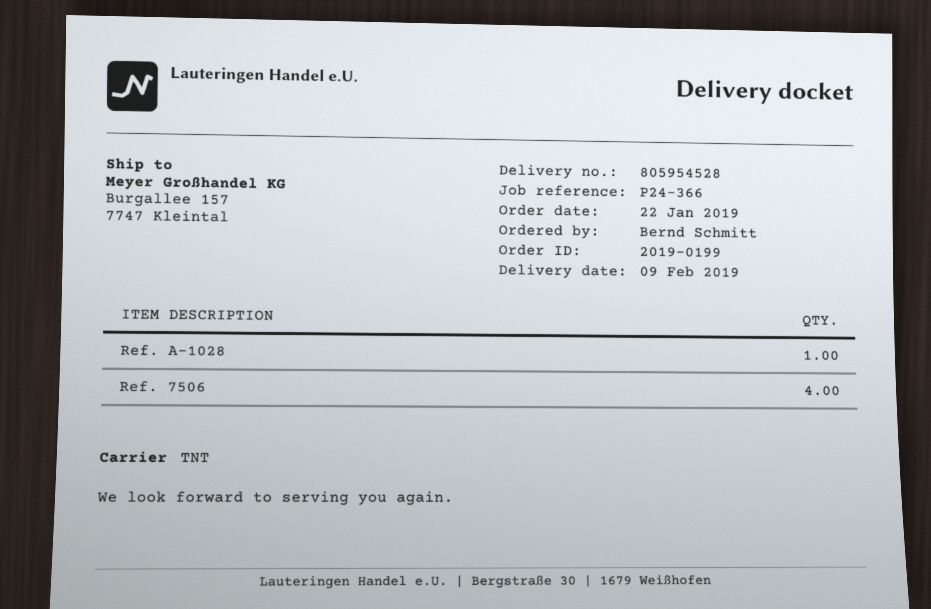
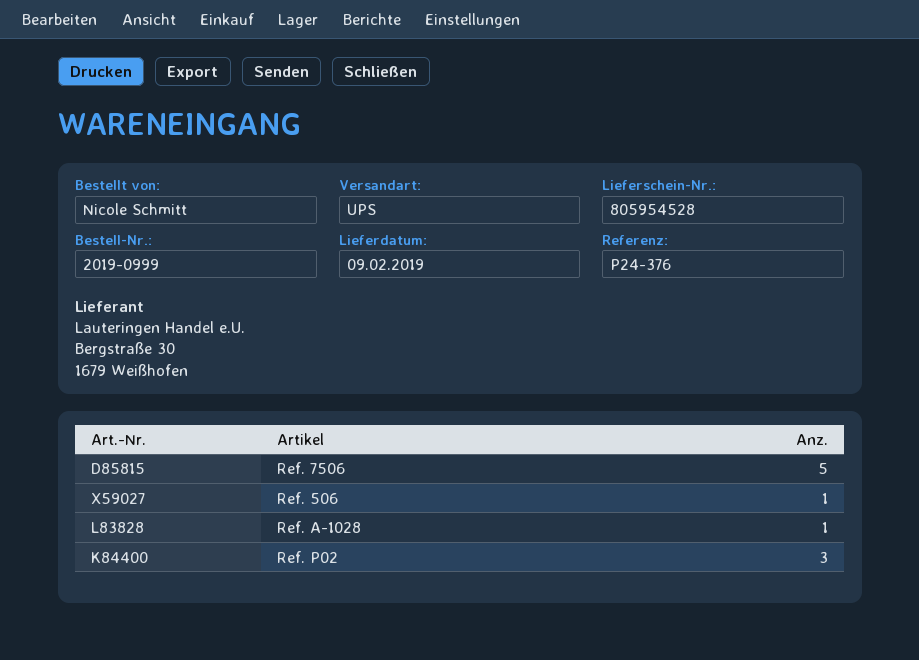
order number: 2019-0199 -> 2019-0999
reference: P24-366 -> P24-376
ordered by: Bernd Schmitt -> Nicole Schmitt
shipping method: TNT -> UPS
Ref. 7506: 4 -> 5
Ref. 506: none -> 1
Ref. P02: none -> 3

